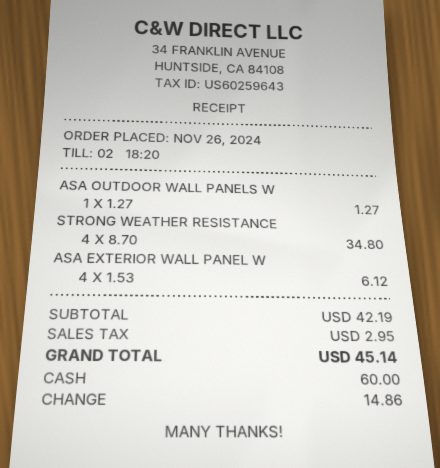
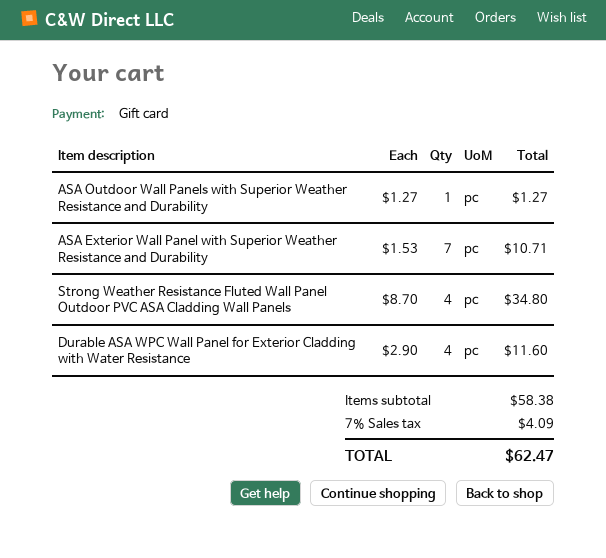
payment method: cash -> gift card
ASA EXTERIOR WALL PANEL W: 4 x 1.53 = 6.12 -> 7 x 1.53 = 10.71
Durable ASA WPC Wall Panel for Exterior Cladding with Water Resistance: none -> 4 x 2.90 = 11.60
subtotal: 42.19 -> 58.38
tax: 2.95 -> 4.09
total: 45.14 -> 62.47

